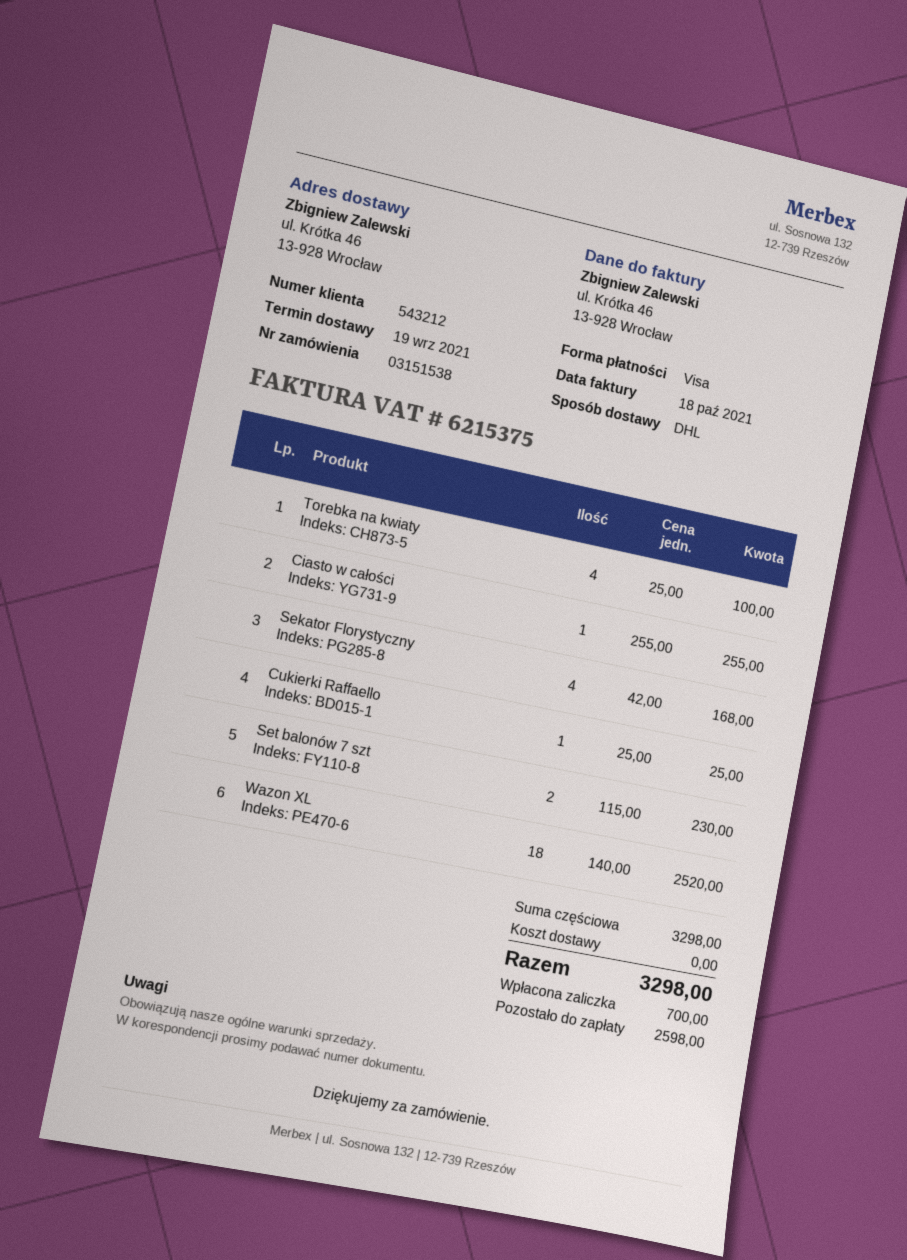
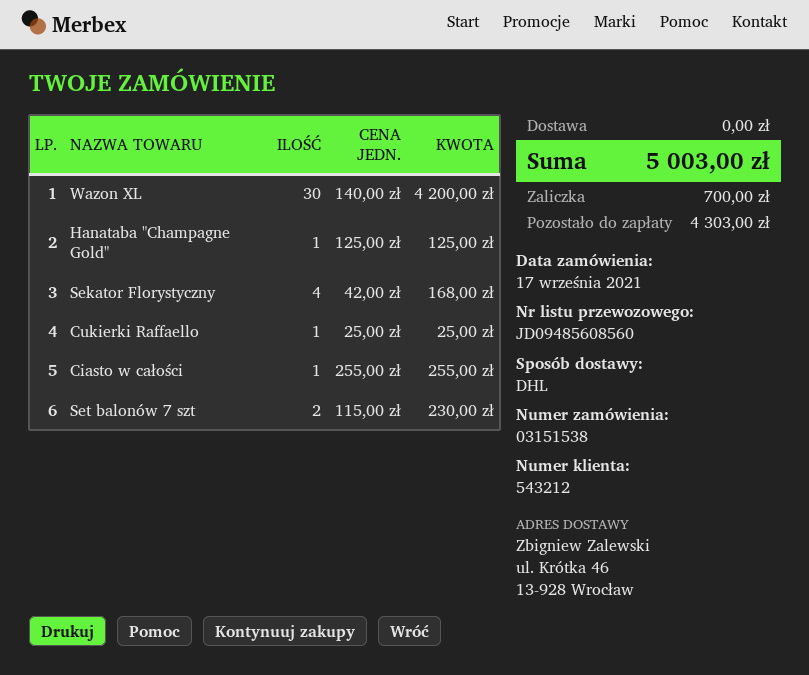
Torebka na kwiaty: 4 x 25.00 = 100.00 -> none
Wazon XL: 18 x 140.00 = 2520.00 -> 30 x 140.00 = 4200.00
Hanataba "Champagne Gold": none -> 1 x 125.00 = 125.00
total: 3298.00 -> 5003.00
balance: 2598.00 -> 4303.00

